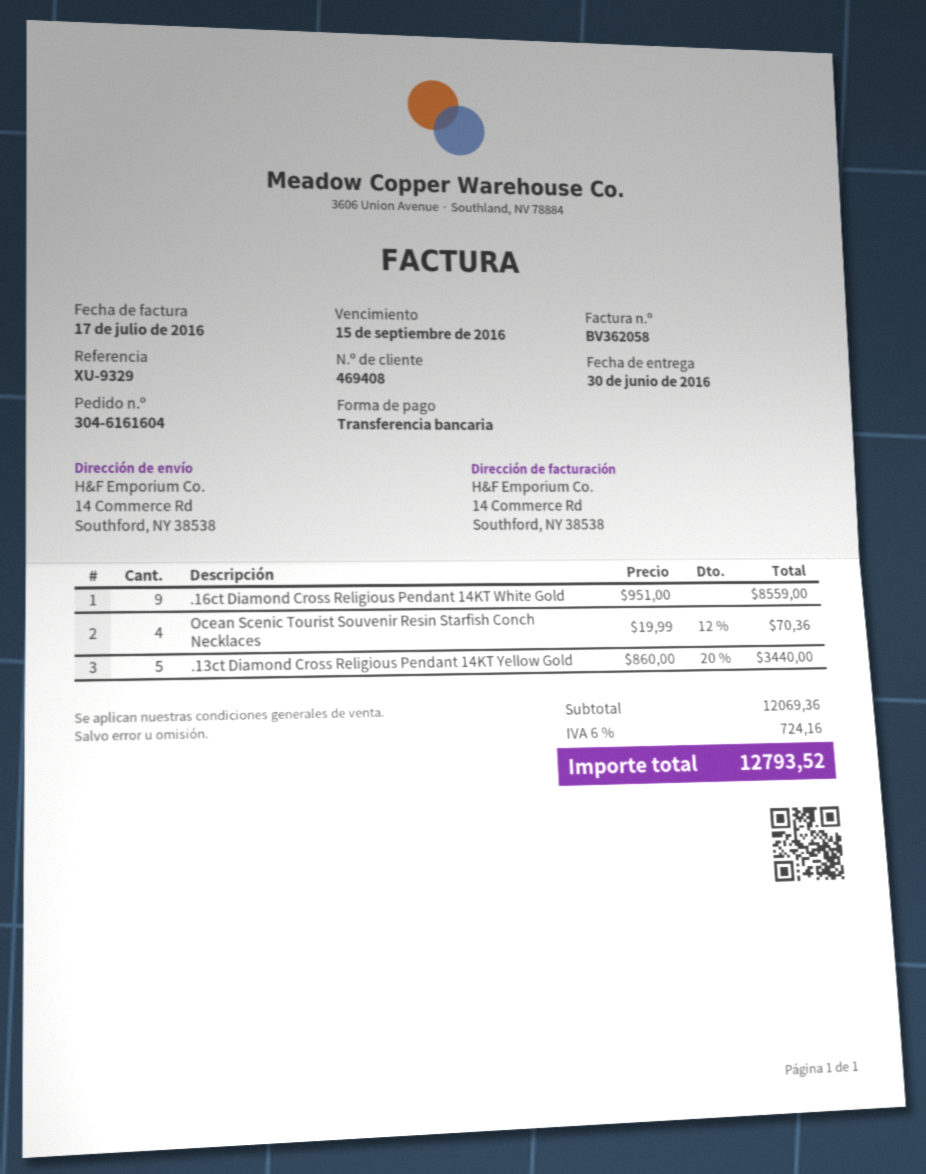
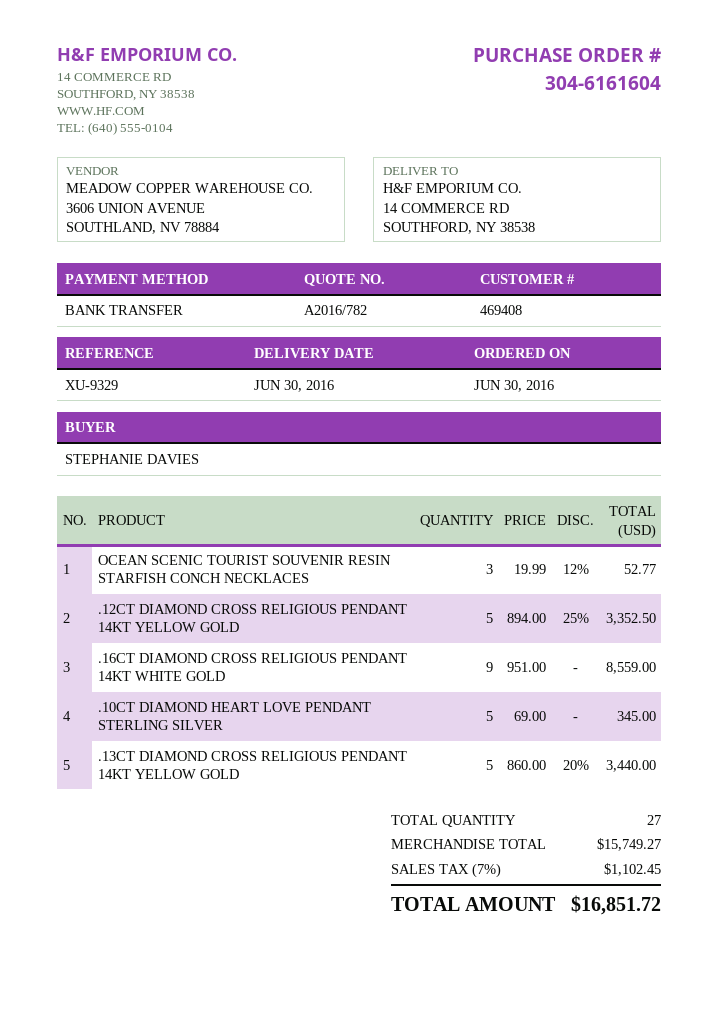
Ocean Scenic Tourist Souvenir Resin Starfish Conch Necklaces: 4 x 19.99 - 12% = 70.36 -> 3 x 19.99 - 12% = 52.77
.12CT DIAMOND CROSS RELIGIOUS PENDANT 14KT YELLOW GOLD: none -> 5 x 894.00 - 25% = 3352.50
.10CT DIAMOND HEART LOVE PENDANT STERLING SILVER: none -> 5 x 69.00 = 345.00
subtotal: 12069.36 -> 15749.27
tax: 6% = 724.16 -> 7% = 1102.45
total: 12793.52 -> 16851.72

